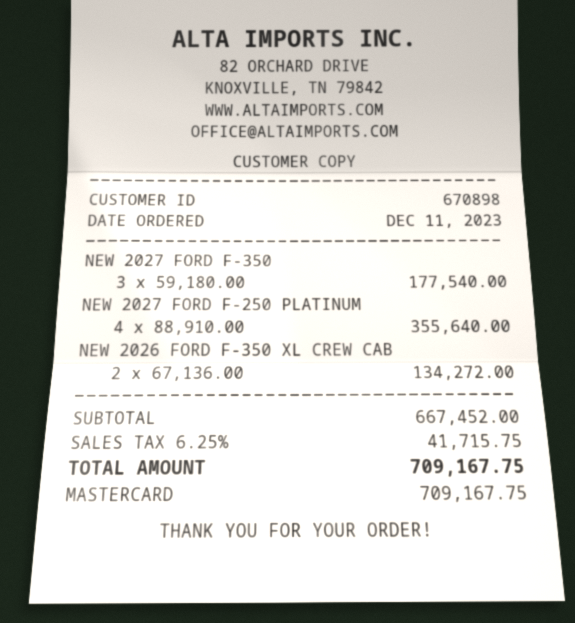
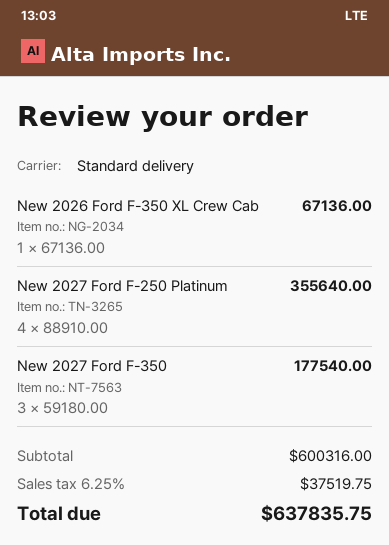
NEW 2026 FORD F-350 XL CREW CAB: 2 x 67136.00 = 134272.00 -> 1 x 67136.00 = 67136.00
subtotal: 667452.00 -> 600316.00
tax: 6.25% = 41715.75 -> 6.25% = 37519.75
total: 709167.75 -> 637835.75

